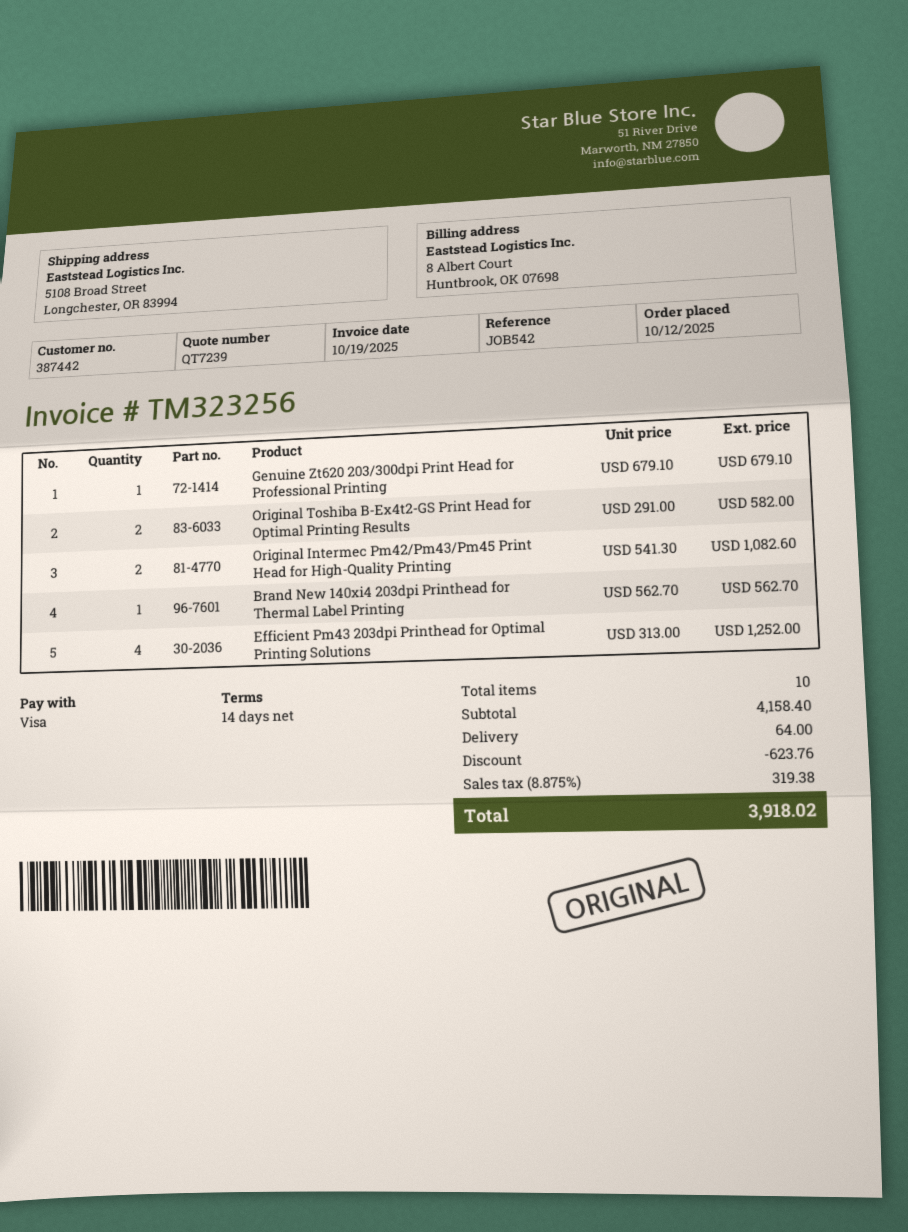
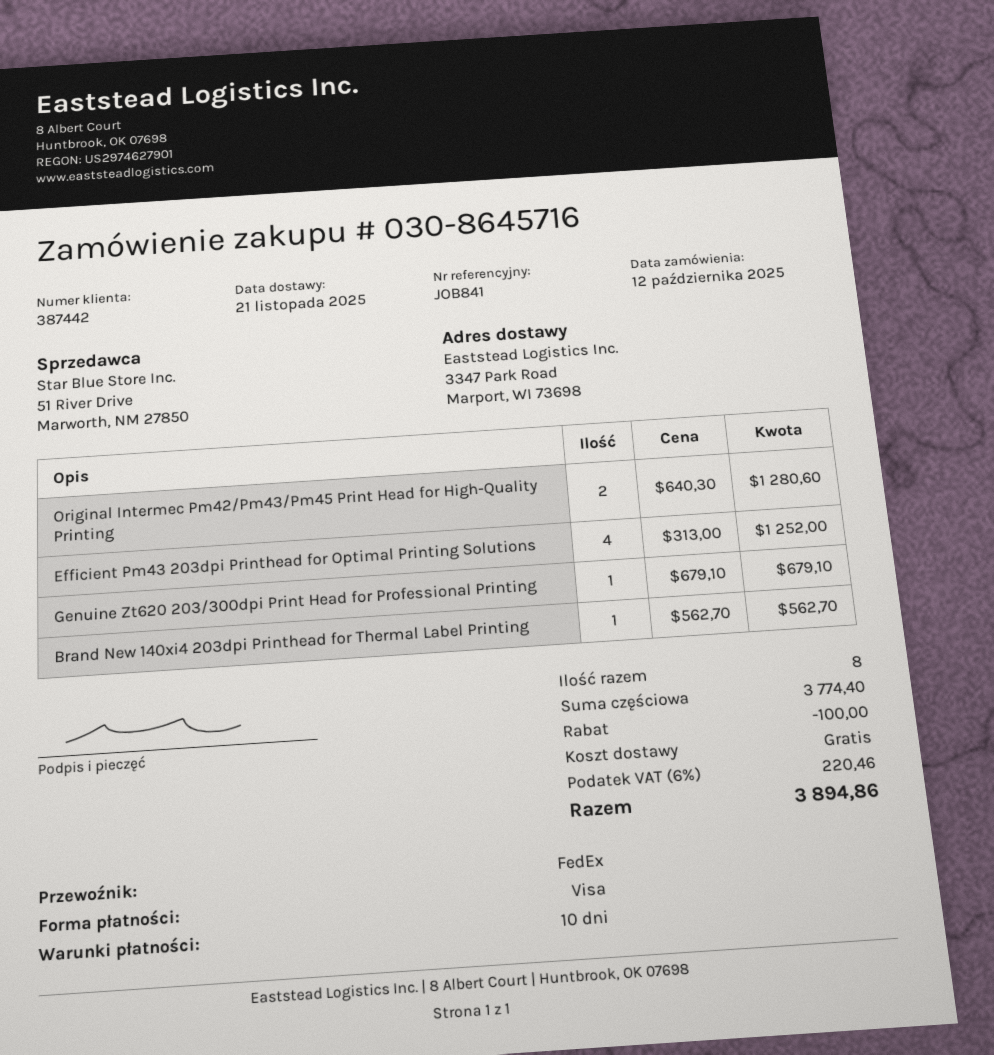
payment terms: 14 days -> 10 days
reference: JOB542 -> JOB841
ship to: 5108 Broad Street, Longchester, OR 83994 -> 3347 Park Road, Marport, WI 73698
Original Toshiba B-Ex4t2-GS Print Head for Optimal Printing Results: 2 x 291.00 = 582.00 -> none
Original Intermec Pm42/Pm43/Pm45 Print Head for High-Quality Printing: 2 x 541.30 = 1082.60 -> 2 x 640.30 = 1280.60
total quantity: 10 -> 8
subtotal: 4158.40 -> 3774.40
discount: 623.76 -> 100.00
shipping: 64.00 -> 0.00
tax: 8.875% = 319.38 -> 6% = 220.46
total: 3918.02 -> 3894.86

